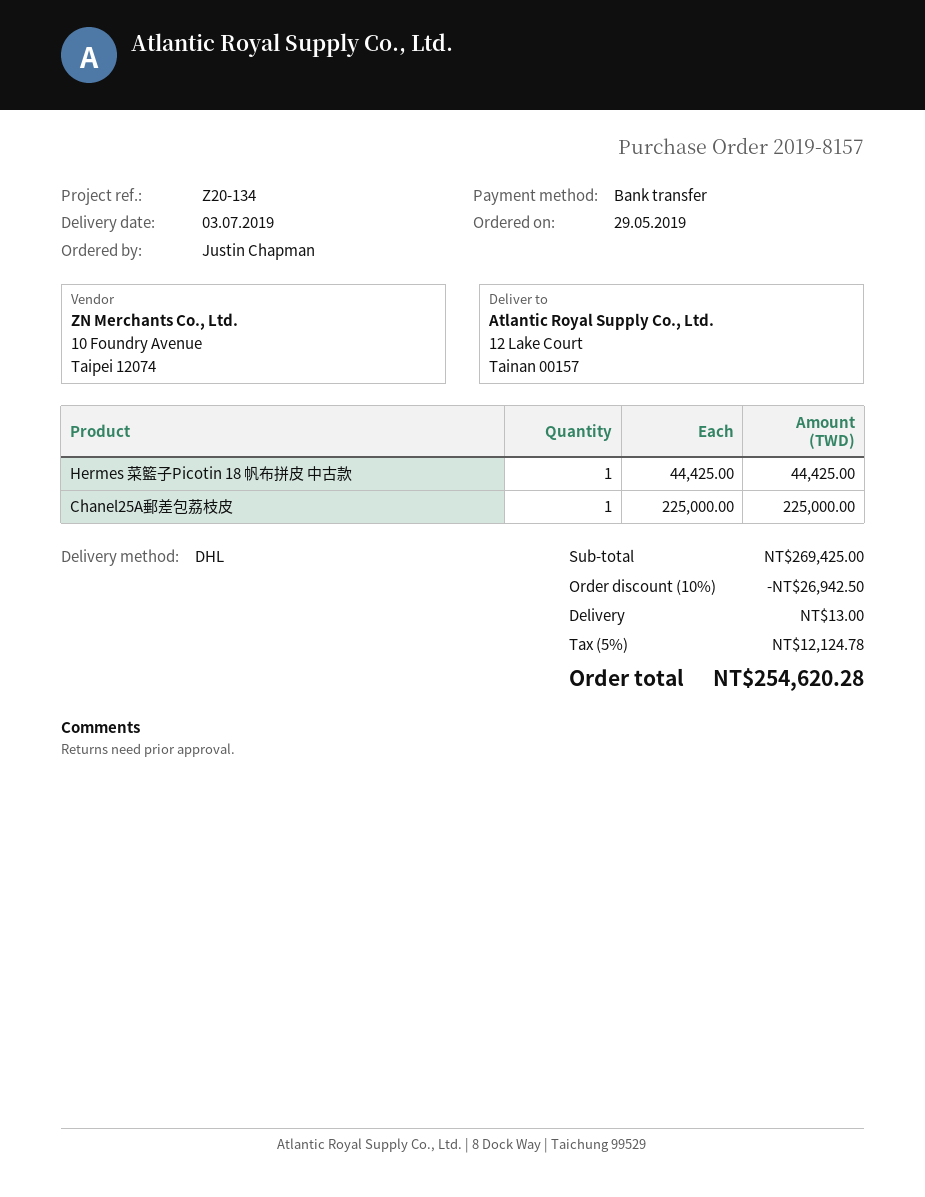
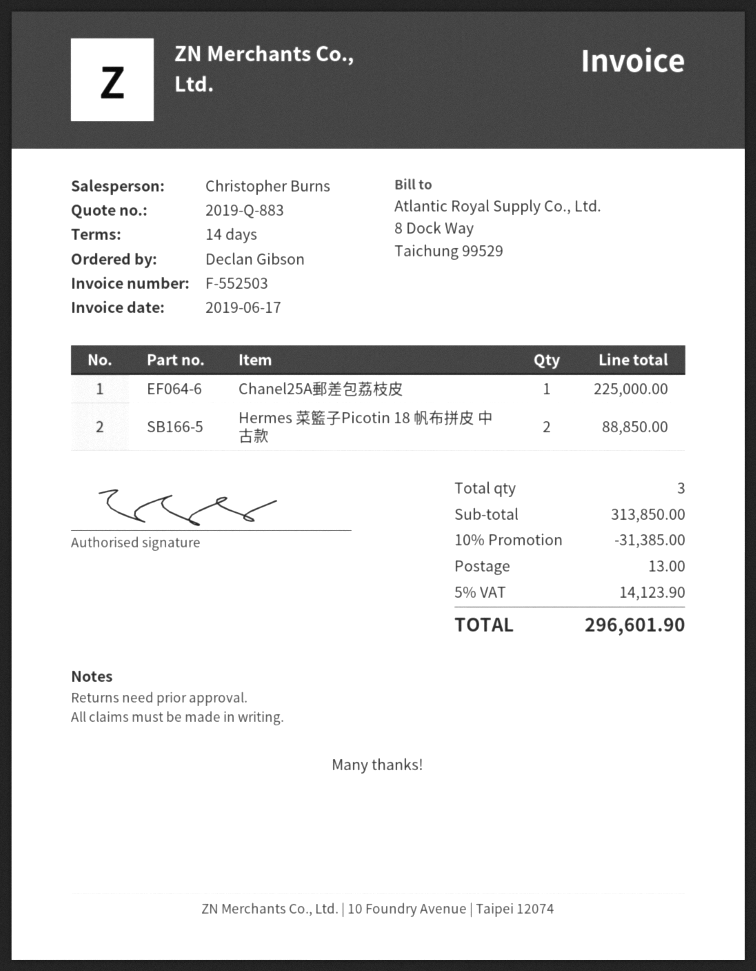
ordered by: Justin Chapman -> Declan Gibson
Hermes 菜籃子Picotin 18 帆布拼皮 中古款: 1 for 44425.00 -> 2 for 88850.00
subtotal: 269425.00 -> 313850.00
discount: 10% = 26942.50 -> 10% = 31385.00
tax: 5% = 12124.78 -> 5% = 14123.90
total: 254620.28 -> 296601.90

